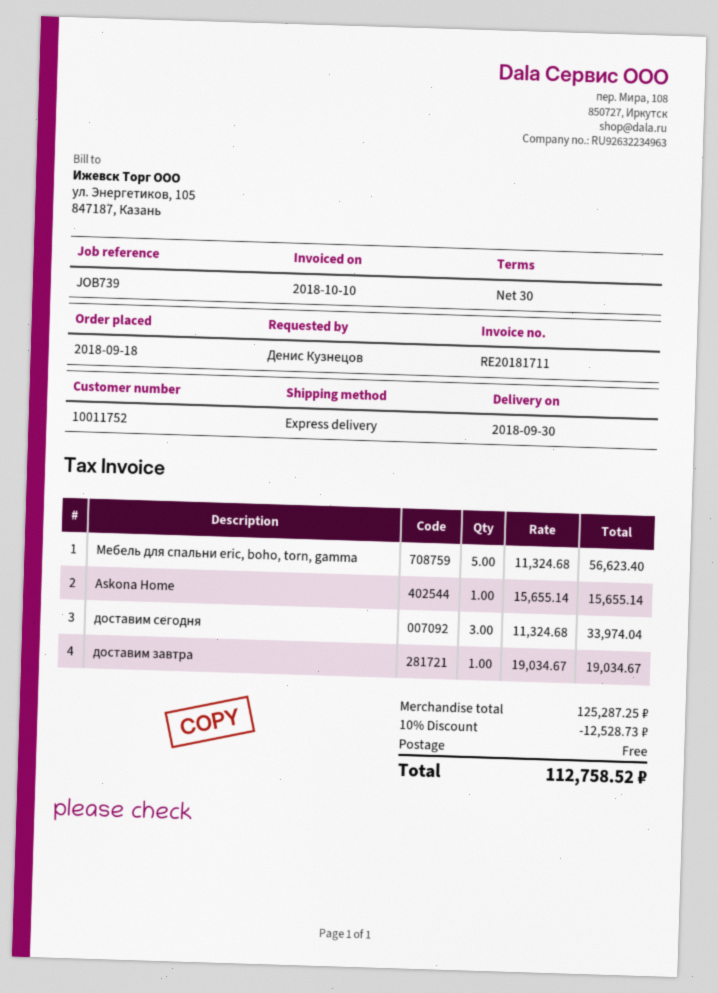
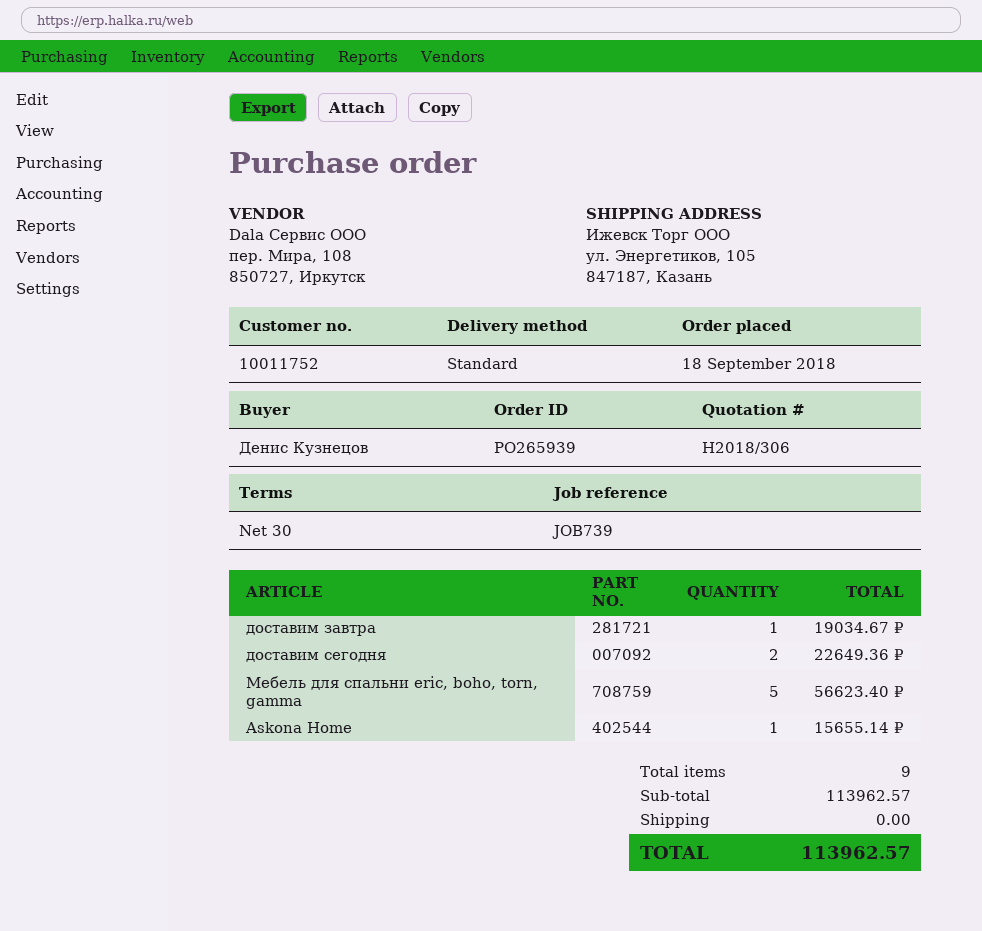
shipping method: express -> standard
доставим сегодня: 3 for 33974.04 -> 2 for 22649.36
subtotal: 125287.25 -> 113962.57
discount: 10% = 12528.73 -> none
total: 112758.52 -> 113962.57

